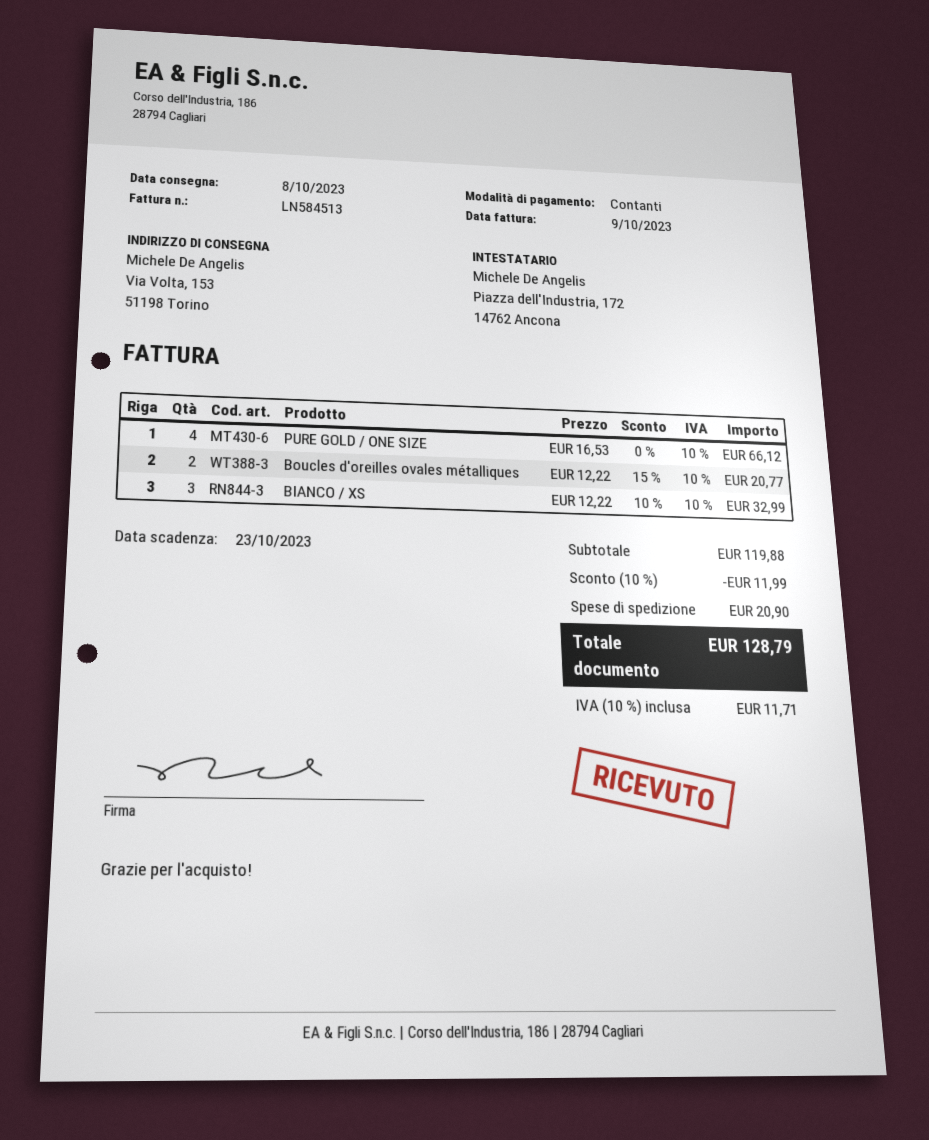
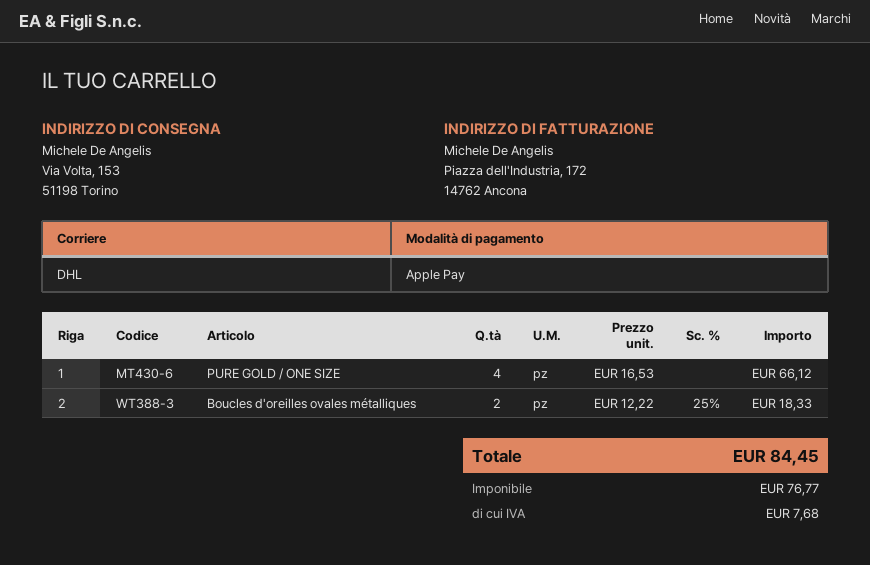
payment method: cash -> Apple Pay
Boucles d'oreilles ovales métalliques: 2 x 12.22 - 15% = 20.77 -> 2 x 12.22 - 25% = 18.33
BIANCO / XS: 3 x 12.22 - 10% = 32.99 -> none
discount: 10% = 11.99 -> none
shipping: 20.90 -> none
tax: 11.71 -> 7.68
total: 128.79 -> 84.45

